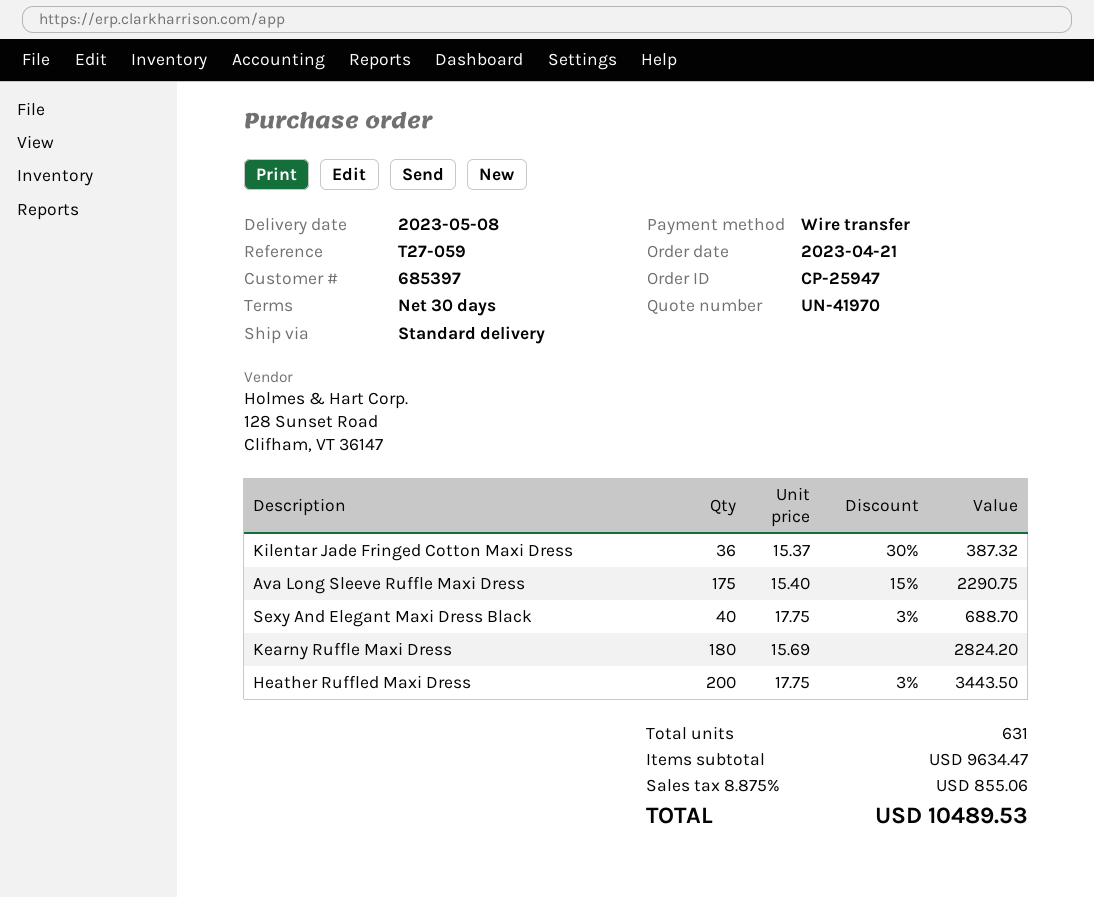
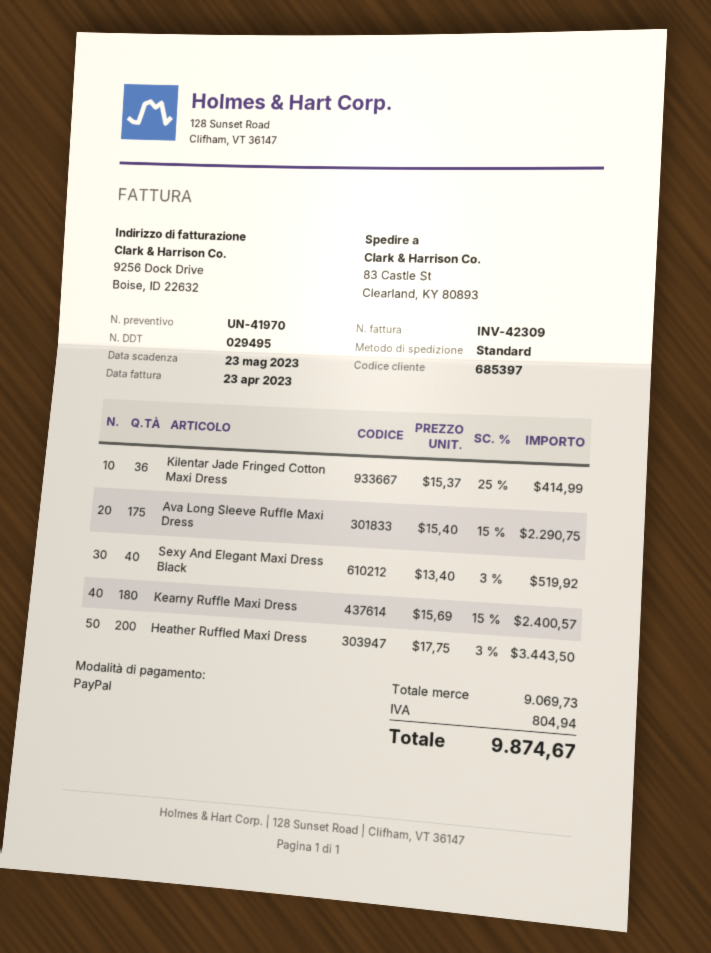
payment method: bank transfer -> PayPal
Kilentar Jade Fringed Cotton Maxi Dress: 36 x 15.37 - 30% = 387.32 -> 36 x 15.37 - 25% = 414.99
Sexy And Elegant Maxi Dress Black: 40 x 17.75 - 3% = 688.70 -> 40 x 13.40 - 3% = 519.92
Kearny Ruffle Maxi Dress: 180 x 15.69 = 2824.20 -> 180 x 15.69 - 15% = 2400.57
subtotal: 9634.47 -> 9069.73
tax: 855.06 -> 804.94
total: 10489.53 -> 9874.67

